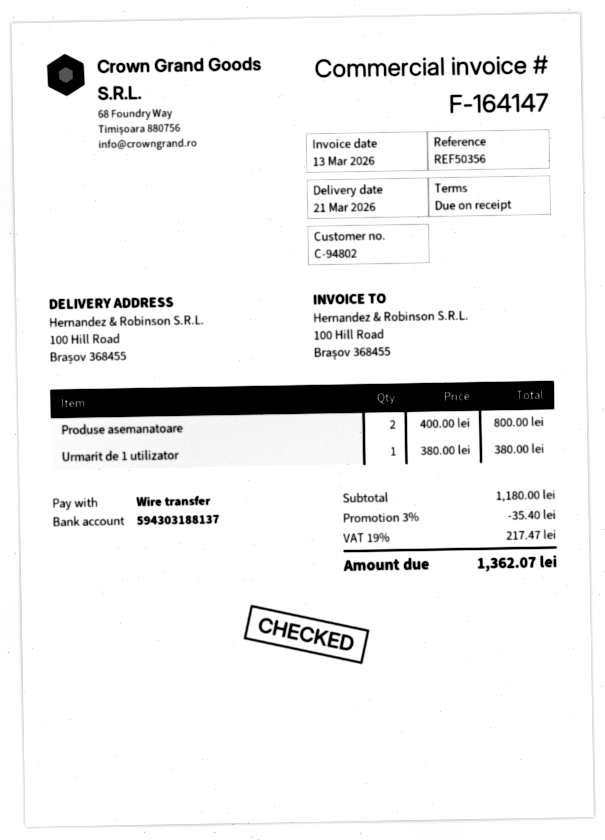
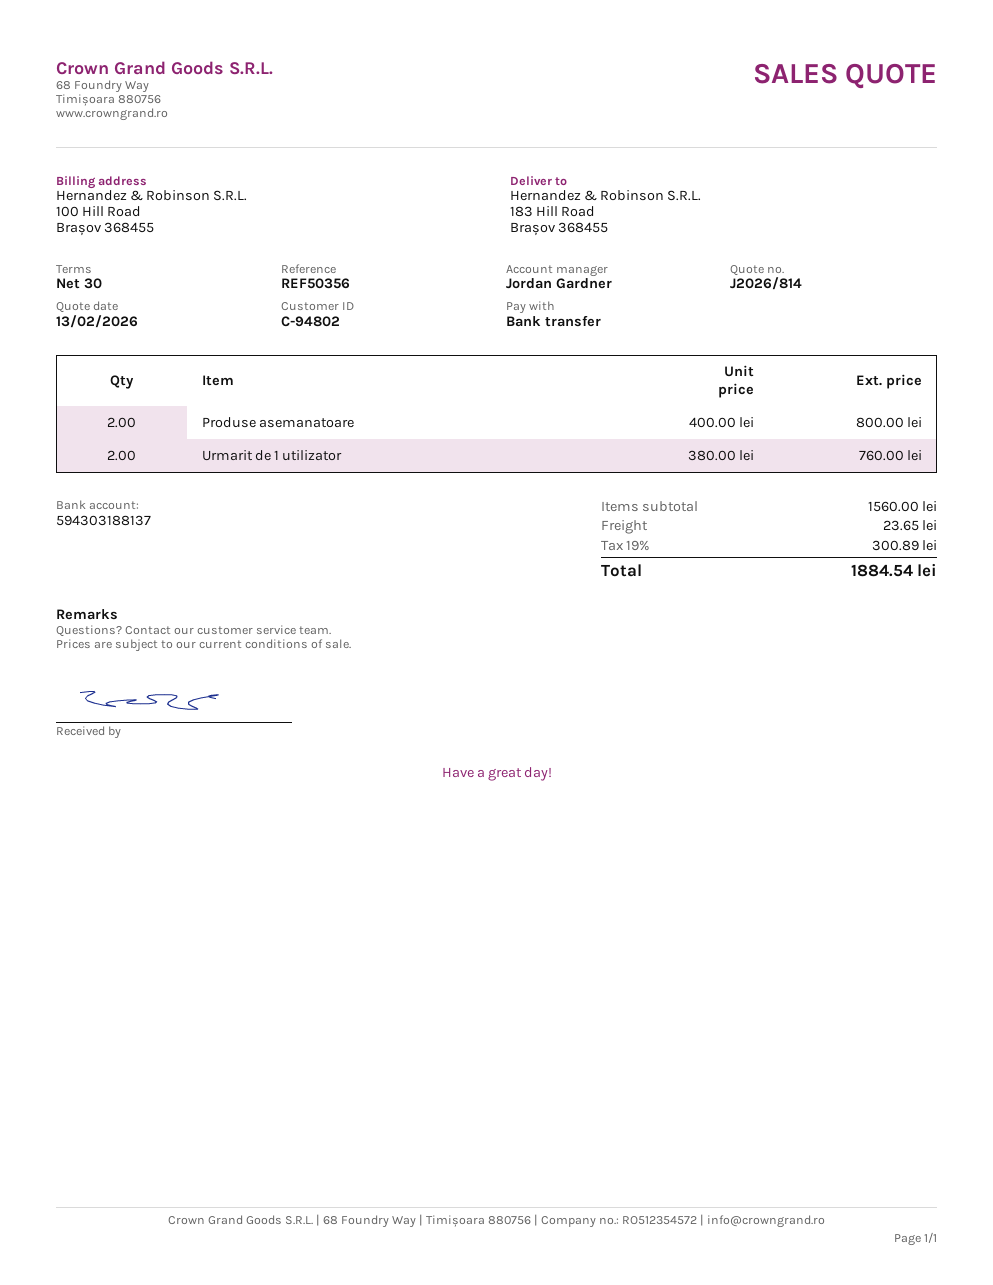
payment terms: on receipt -> 30 days
ship to: 100 Hill Road, Brașov 368455 -> 183 Hill Road, Brașov 368455
Urmarit de 1 utilizator: 1 x 380.00 = 380.00 -> 2 x 380.00 = 760.00
subtotal: 1180.00 -> 1560.00
discount: 3% = 35.40 -> none
shipping: none -> 23.65
tax: 19% = 217.47 -> 19% = 300.89
total: 1362.07 -> 1884.54

